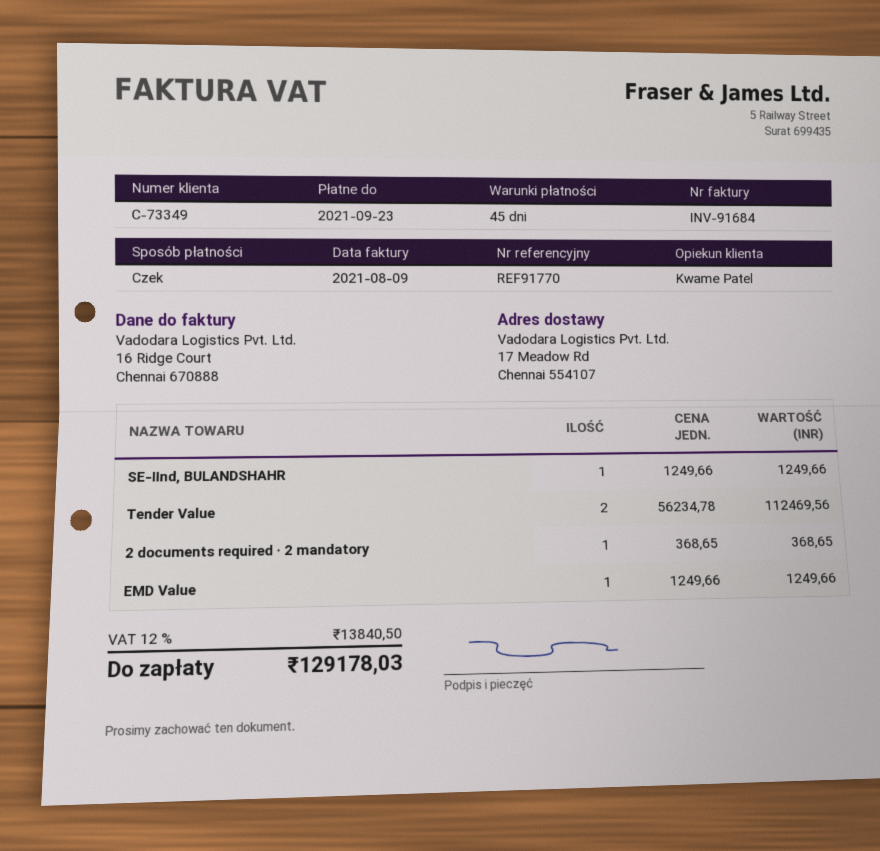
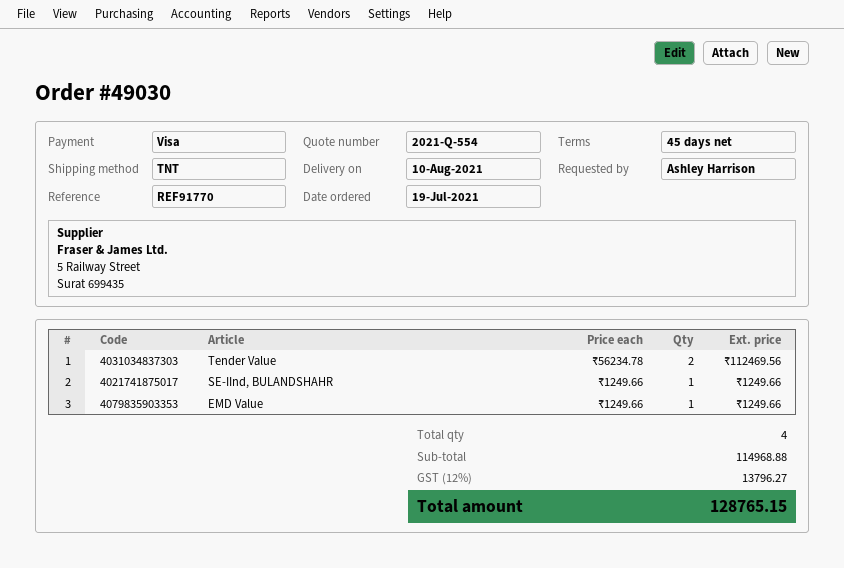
payment method: cheque -> Visa
2 documents required · 2 mandatory: 1 x 368.65 = 368.65 -> none
tax: 12% = 13840.50 -> 12% = 13796.27
total: 129178.03 -> 128765.15

